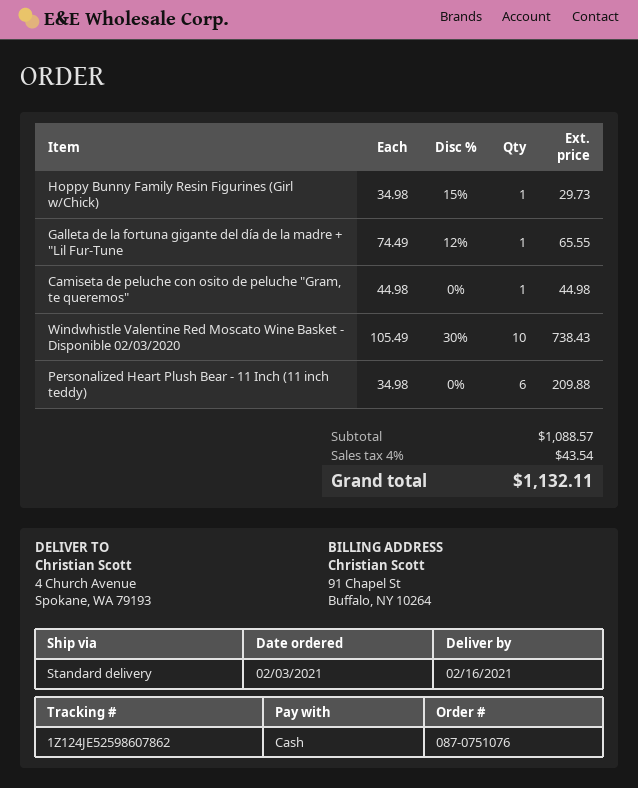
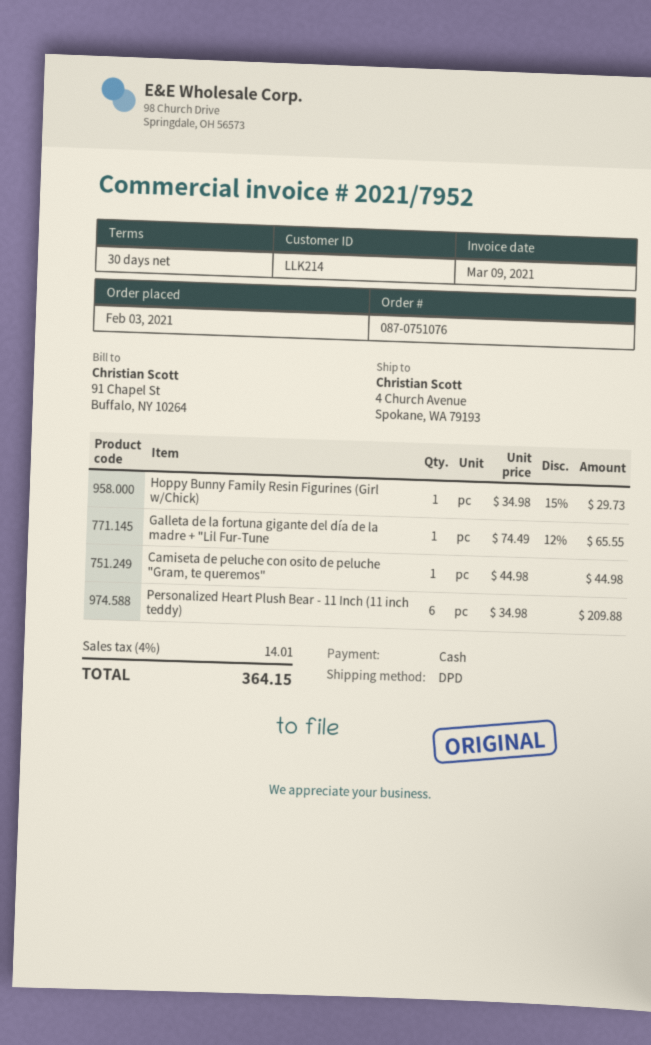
shipping method: standard -> DPD
Windwhistle Valentine Red Moscato Wine Basket - Disponible 02/03/2020: 10 x 105.49 - 30% = 738.43 -> none
tax: 4% = 43.54 -> 4% = 14.01
total: 1132.11 -> 364.15

